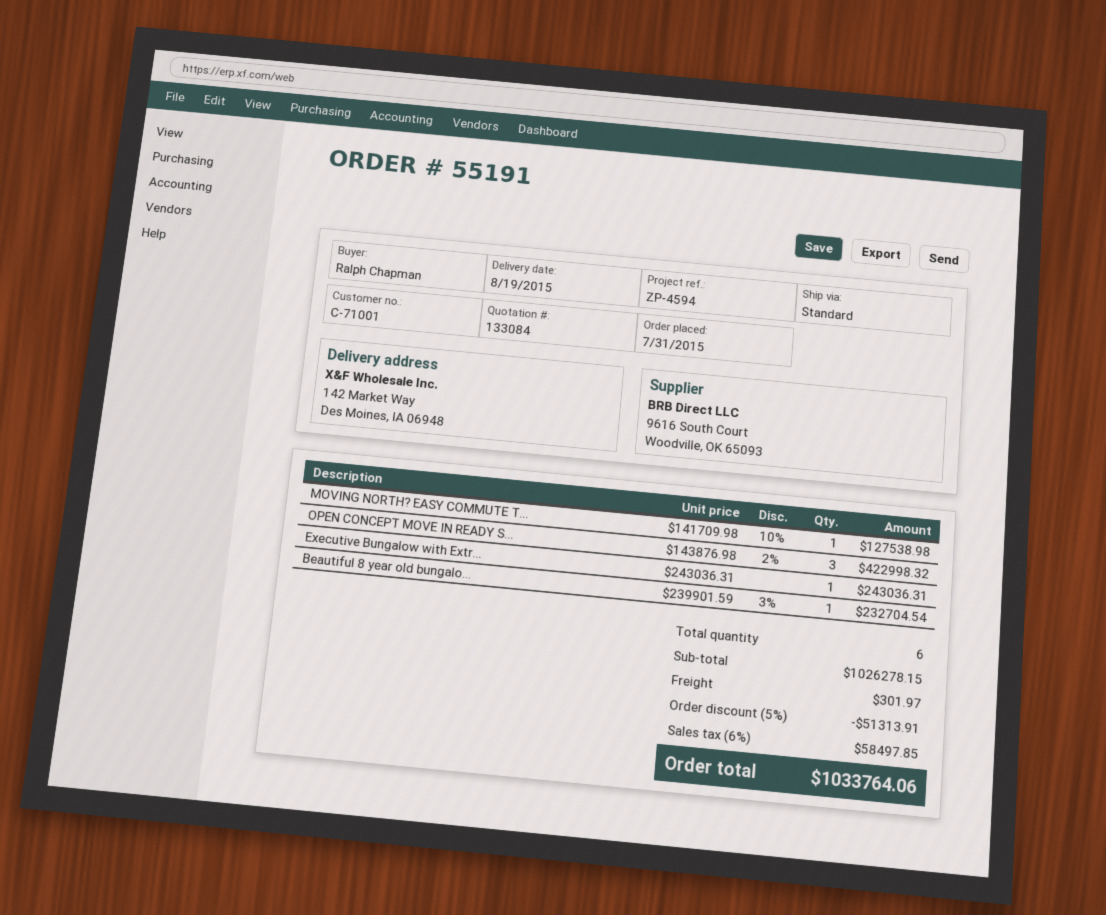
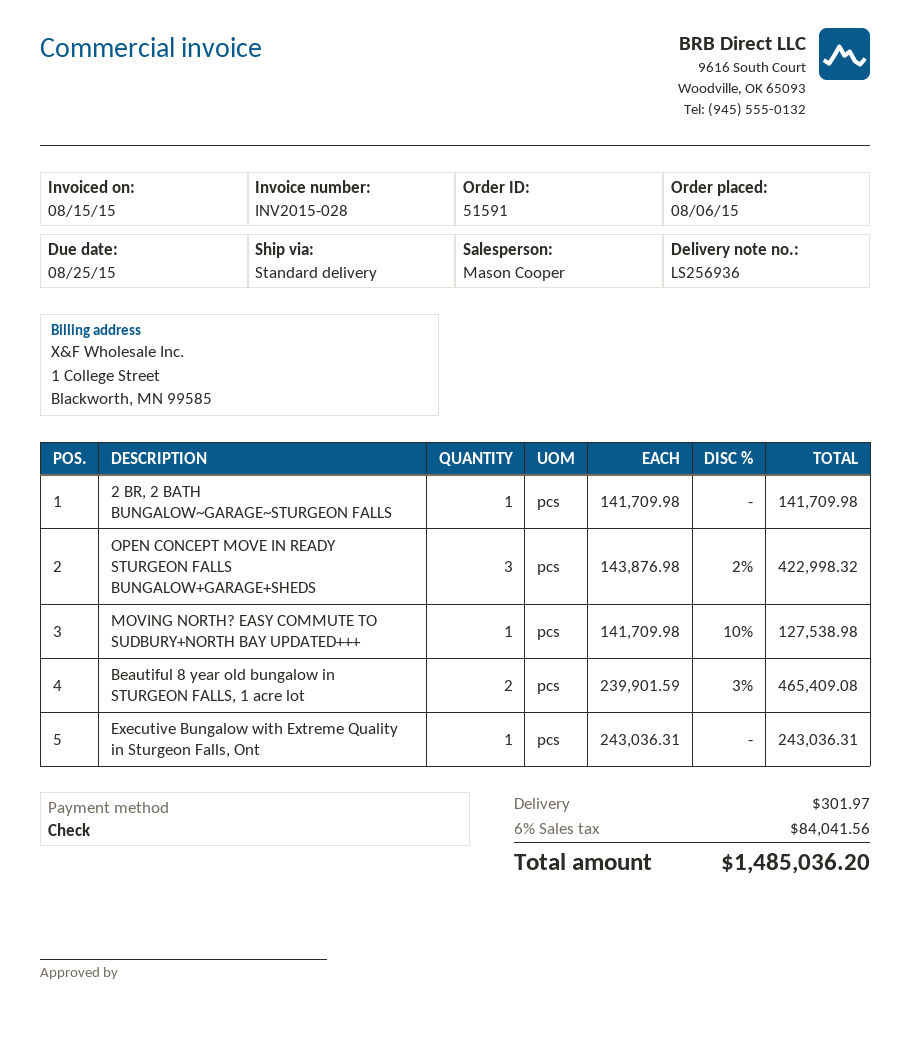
order number: 55191 -> 51591
order date: 2015-07-31 -> 2015-08-06
Beautiful 8 year old bungalo...: 1 x 239901.59 - 3% = 232704.54 -> 2 x 239901.59 - 3% = 465409.08
2 BR, 2 BATH BUNGALOW~GARAGE~STURGEON FALLS: none -> 1 x 141709.98 = 141709.98
discount: 5% = 51313.91 -> none
tax: 6% = 58497.85 -> 6% = 84041.56
total: 1033764.06 -> 1485036.20

